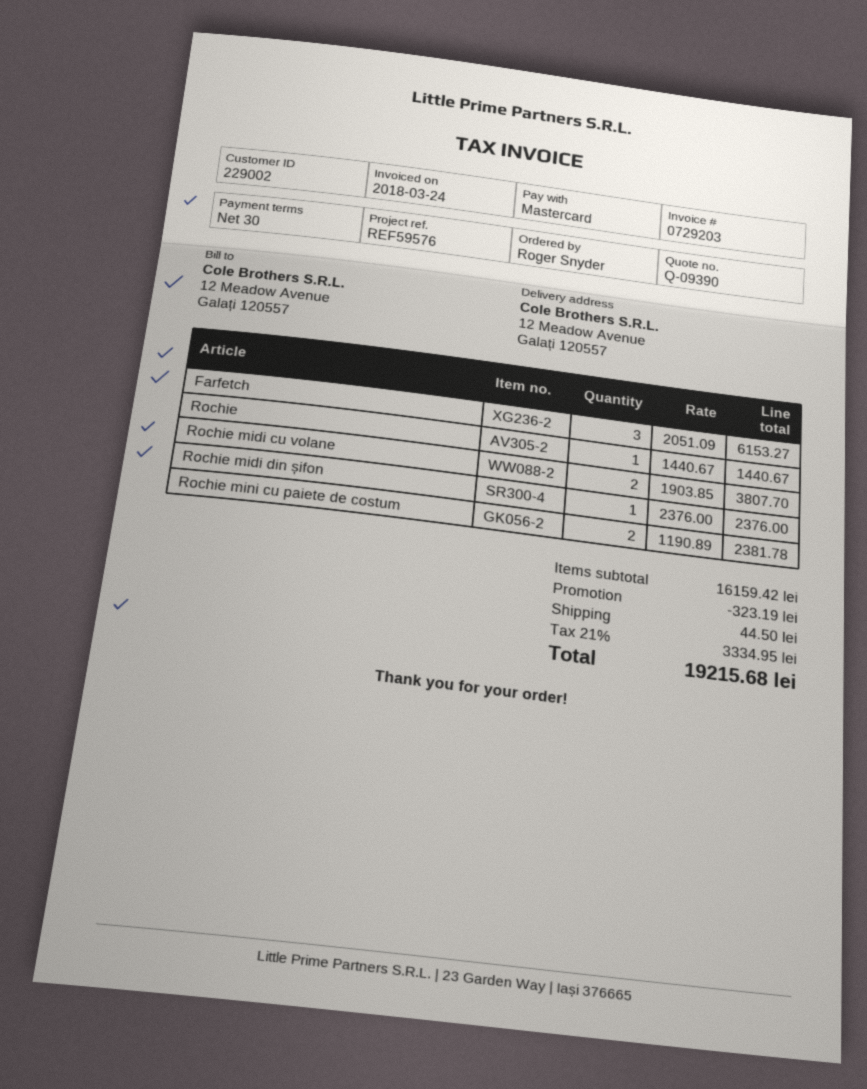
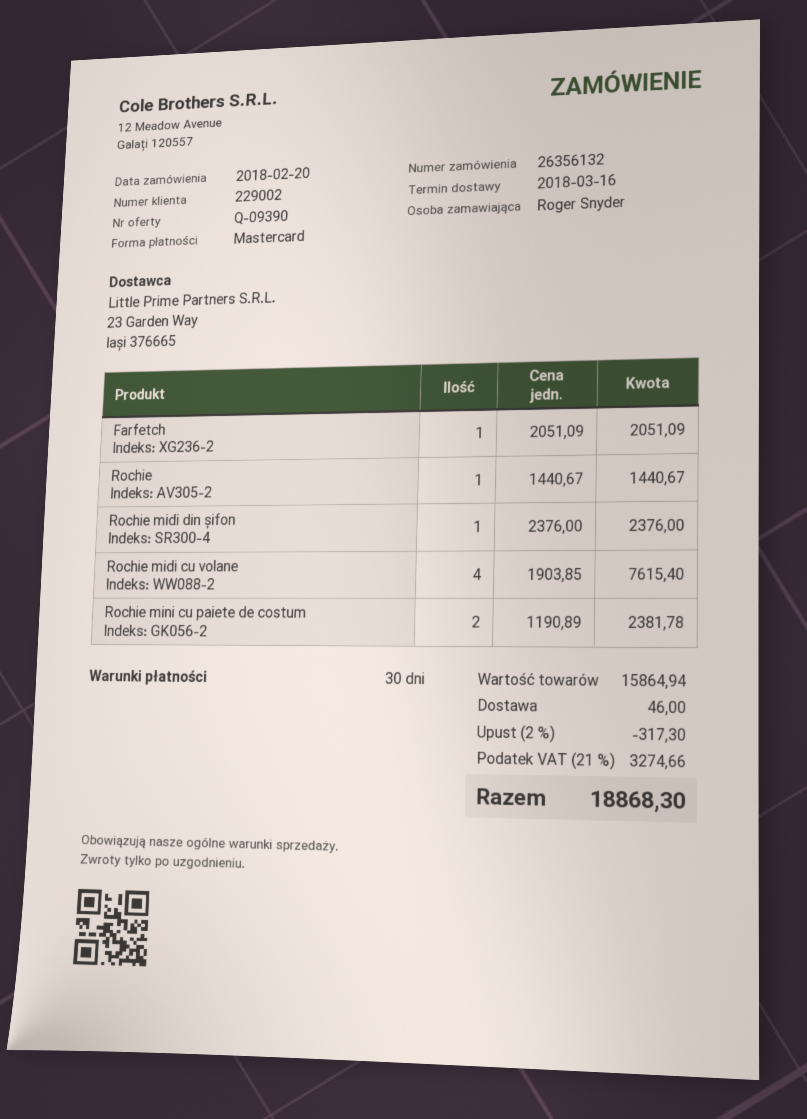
Farfetch: 3 x 2051.09 = 6153.27 -> 1 x 2051.09 = 2051.09
Rochie midi cu volane: 2 x 1903.85 = 3807.70 -> 4 x 1903.85 = 7615.40
subtotal: 16159.42 -> 15864.94
discount: 323.19 -> 317.30
shipping: 44.50 -> 46.00
tax: 21% = 3334.95 -> 21% = 3274.66
total: 19215.68 -> 18868.30

